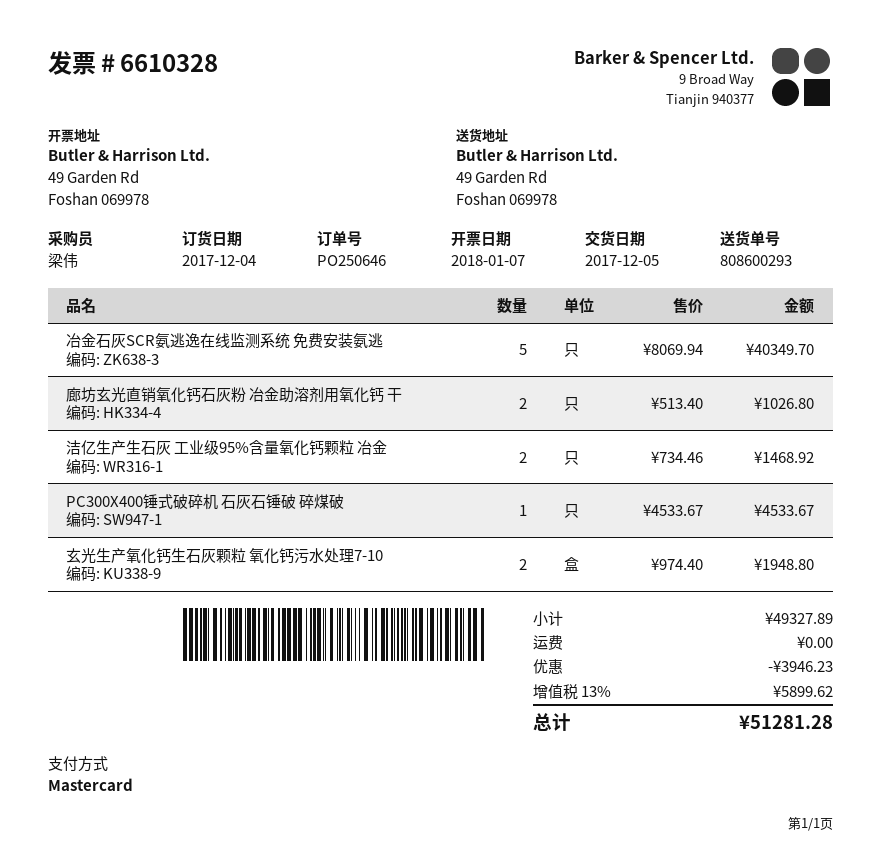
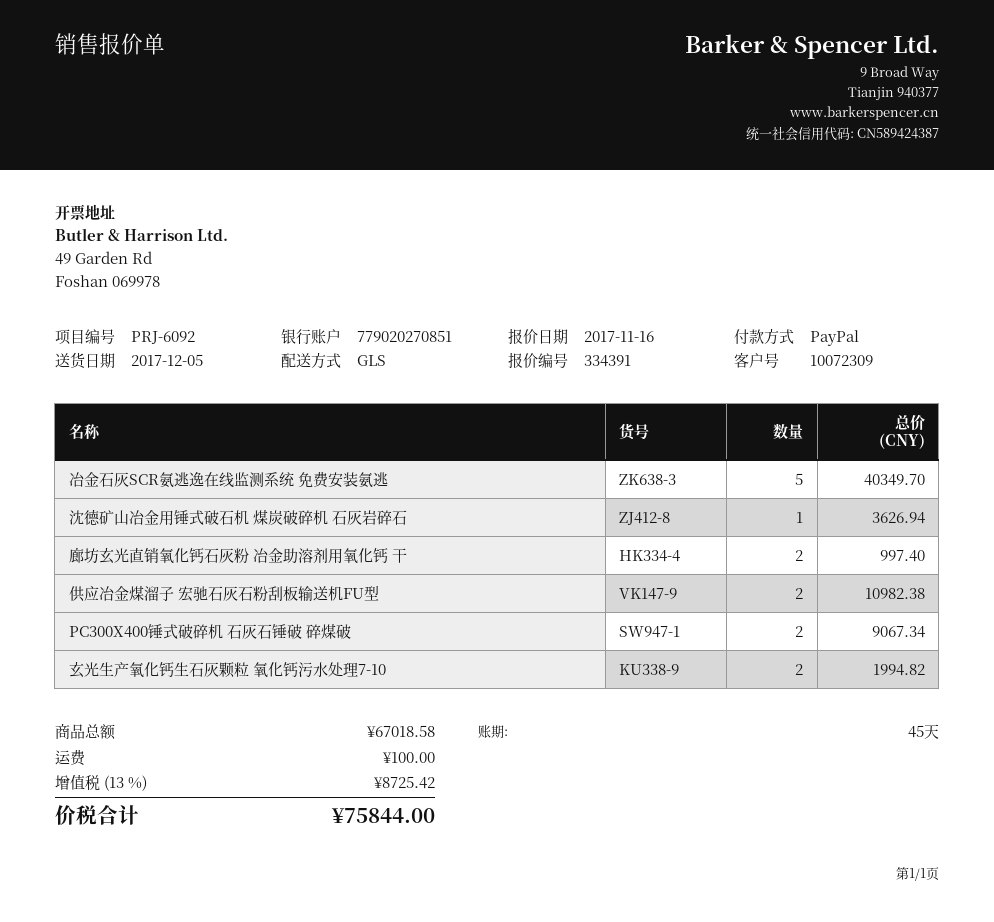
payment method: Mastercard -> PayPal
廊坊玄光直销氧化钙石灰粉 冶金助溶剂用氧化钙 干: 2 for 1026.80 -> 2 for 997.40
洁亿生产生石灰 工业级95%含量氧化钙颗粒 冶金: 2 for 1468.92 -> none
PC300X400锤式破碎机 石灰石锤破 碎煤破: 1 for 4533.67 -> 2 for 9067.34
玄光生产氧化钙生石灰颗粒 氧化钙污水处理7-10: 2 for 1948.80 -> 2 for 1994.82
沈德矿山冶金用锤式破石机 煤炭破碎机 石灰岩碎石: none -> 1 for 3626.94
供应冶金煤溜子 宏驰石灰石粉刮板输送机FU型: none -> 2 for 10982.38
subtotal: 49327.89 -> 67018.58
discount: 3946.23 -> none
shipping: 0.00 -> 100.00
tax: 13% = 5899.62 -> 13% = 8725.42
total: 51281.28 -> 75844.00

